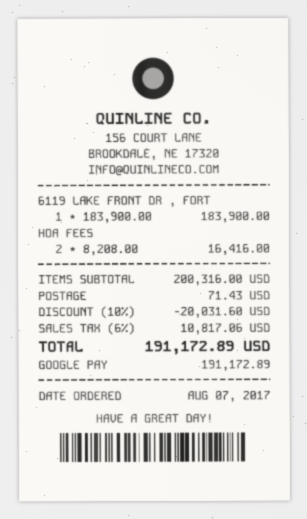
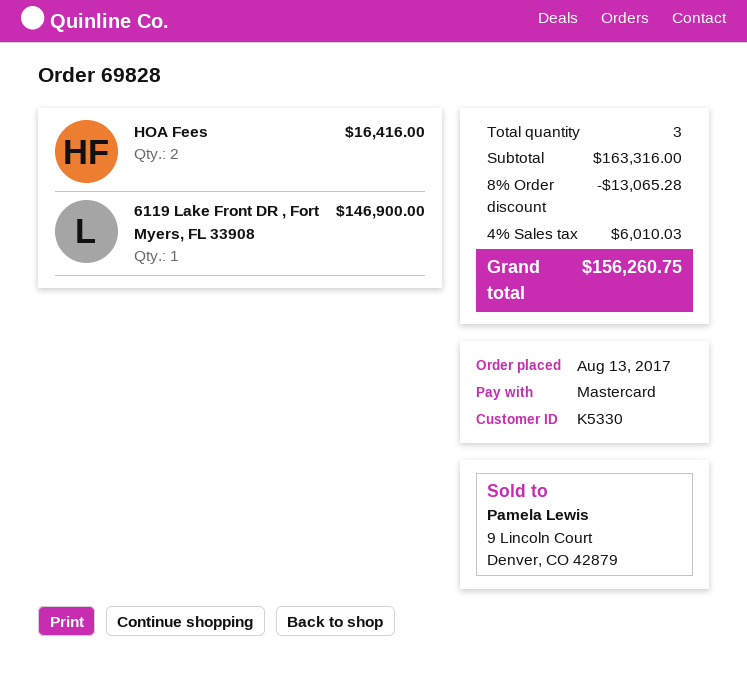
order date: 2017-08-07 -> 2017-08-13
payment method: Google Pay -> Mastercard
6119 LAKE FRONT DR , FORT: 1 for 183900.00 -> 1 for 146900.00
subtotal: 200316.00 -> 163316.00
discount: 10% = 20031.60 -> 8% = 13065.28
shipping: 71.43 -> none
tax: 6% = 10817.06 -> 4% = 6010.03
total: 191172.89 -> 156260.75

